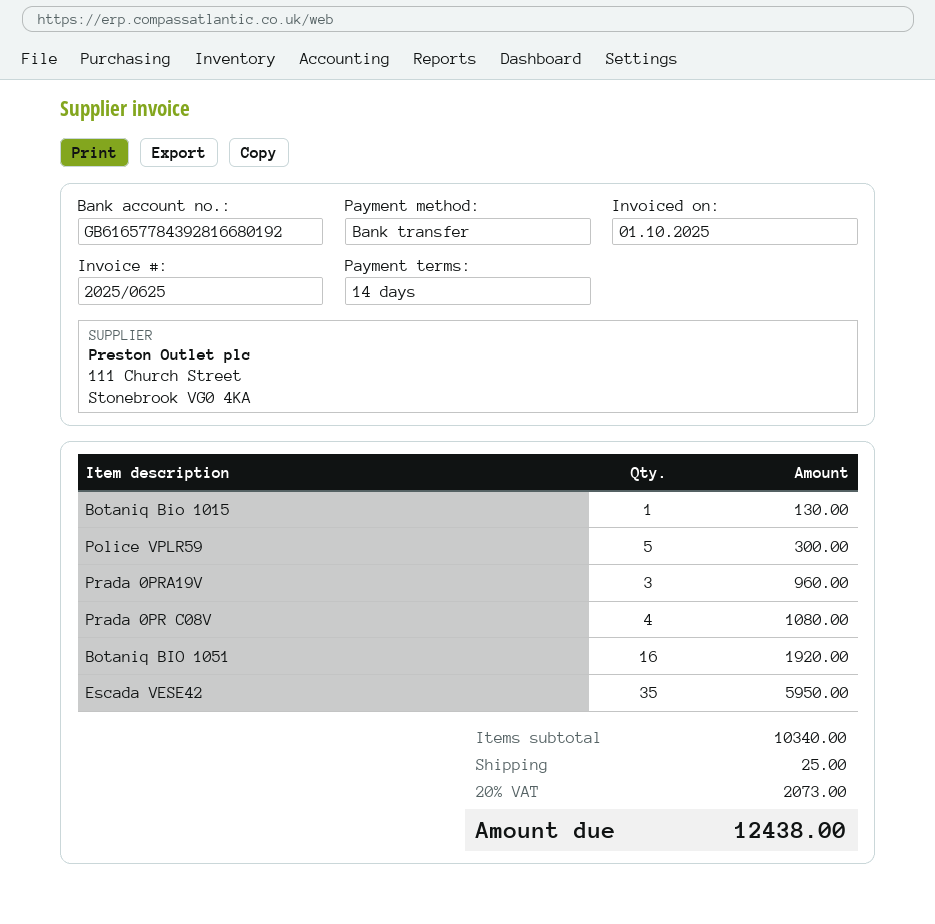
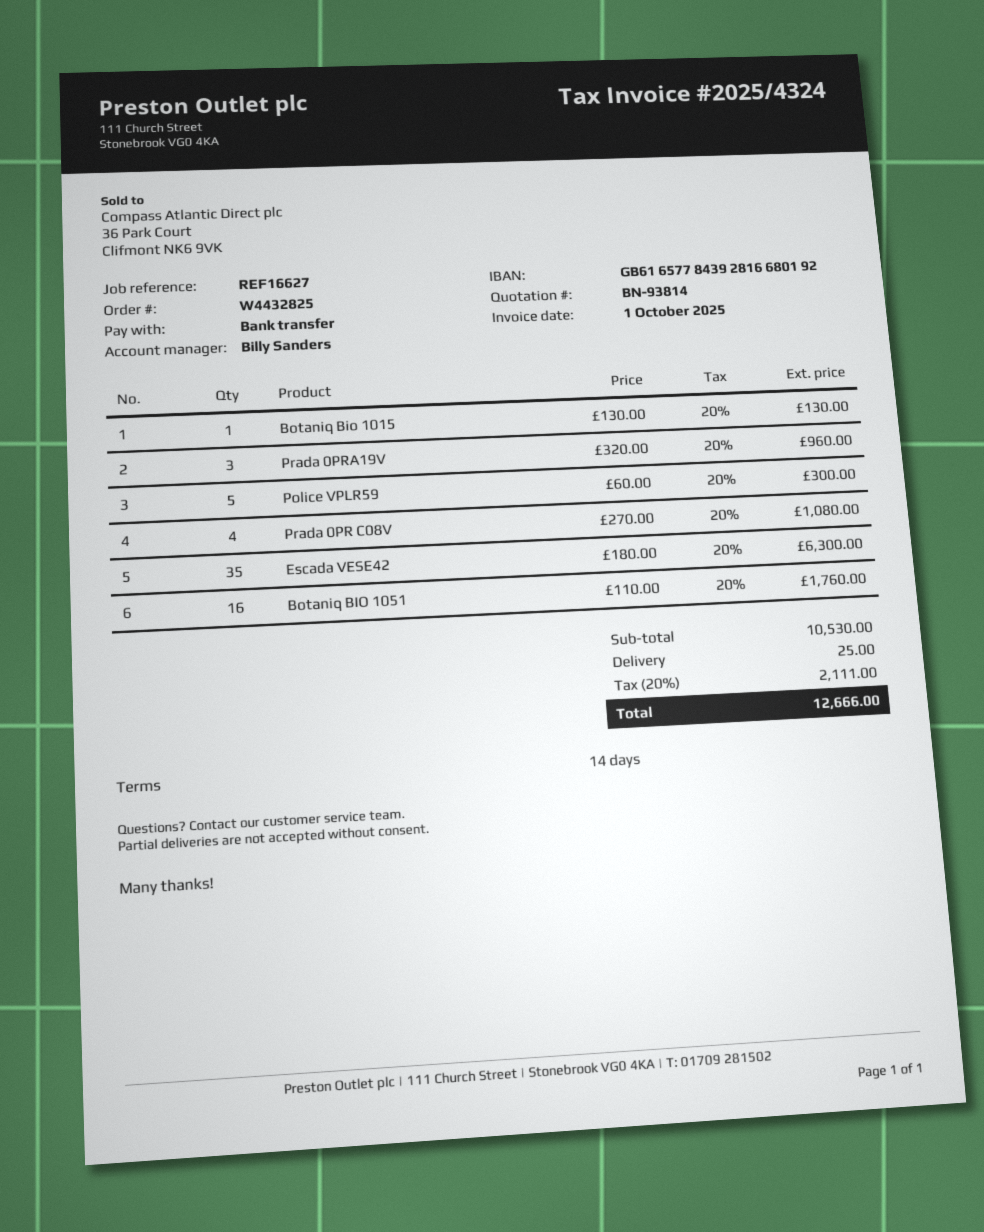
invoice number: 2025/0625 -> 2025/4324
Botaniq BIO 1051: 16 for 1920.00 -> 16 for 1760.00
Escada VESE42: 35 for 5950.00 -> 35 for 6300.00
subtotal: 10340.00 -> 10530.00
tax: 20% = 2073.00 -> 20% = 2111.00
total: 12438.00 -> 12666.00

